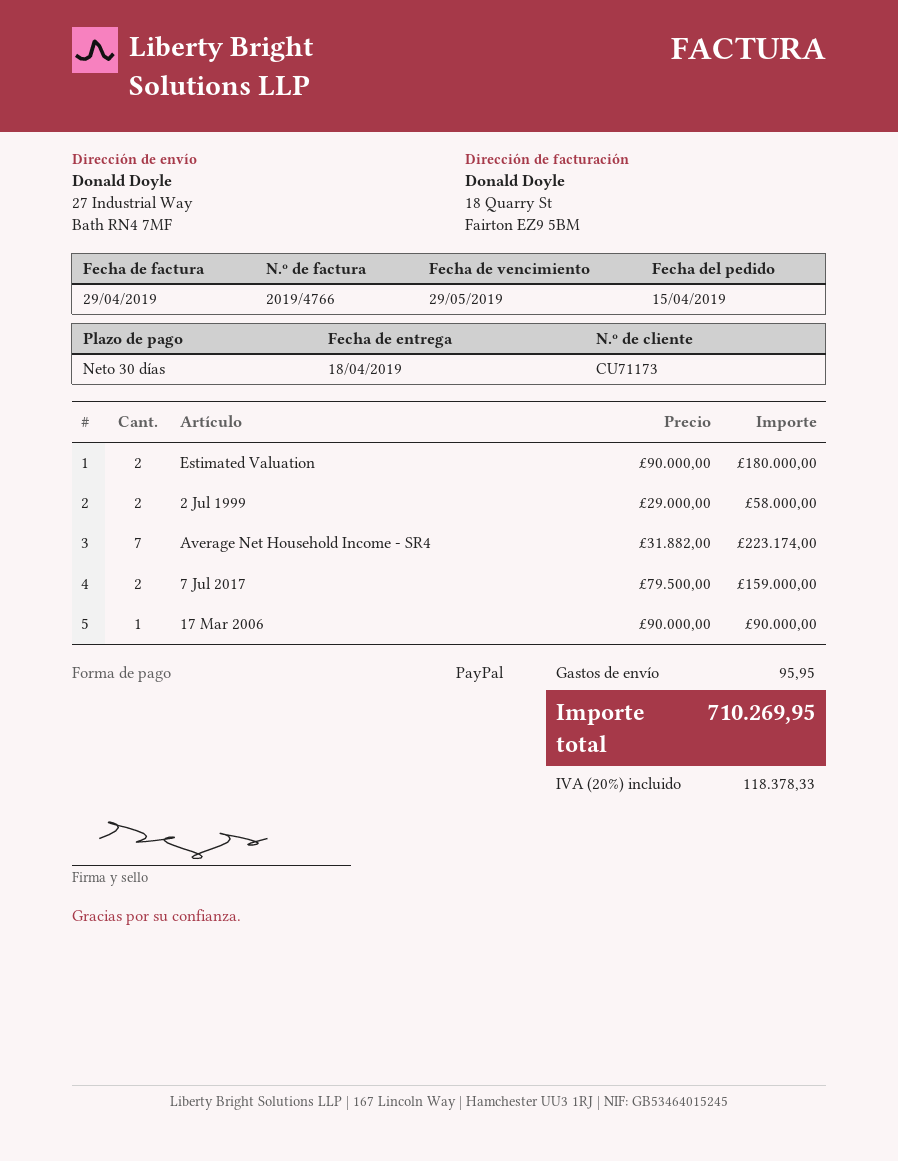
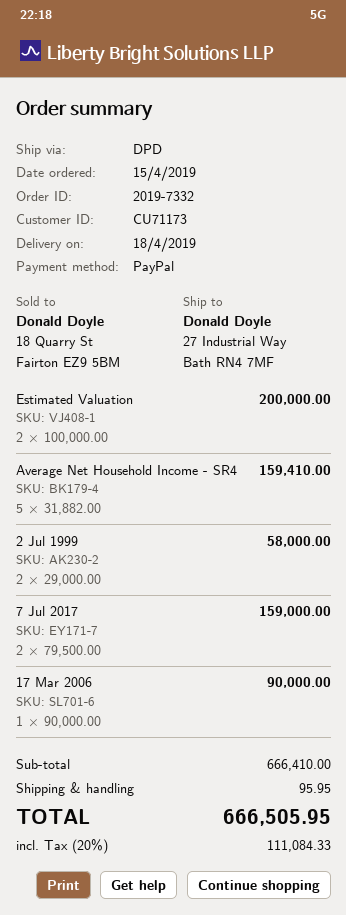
Estimated Valuation: 2 x 90000.00 = 180000.00 -> 2 x 100000.00 = 200000.00
Average Net Household Income - SR4: 7 x 31882.00 = 223174.00 -> 5 x 31882.00 = 159410.00
tax: 20% = 118378.33 -> 20% = 111084.33
total: 710269.95 -> 666505.95

